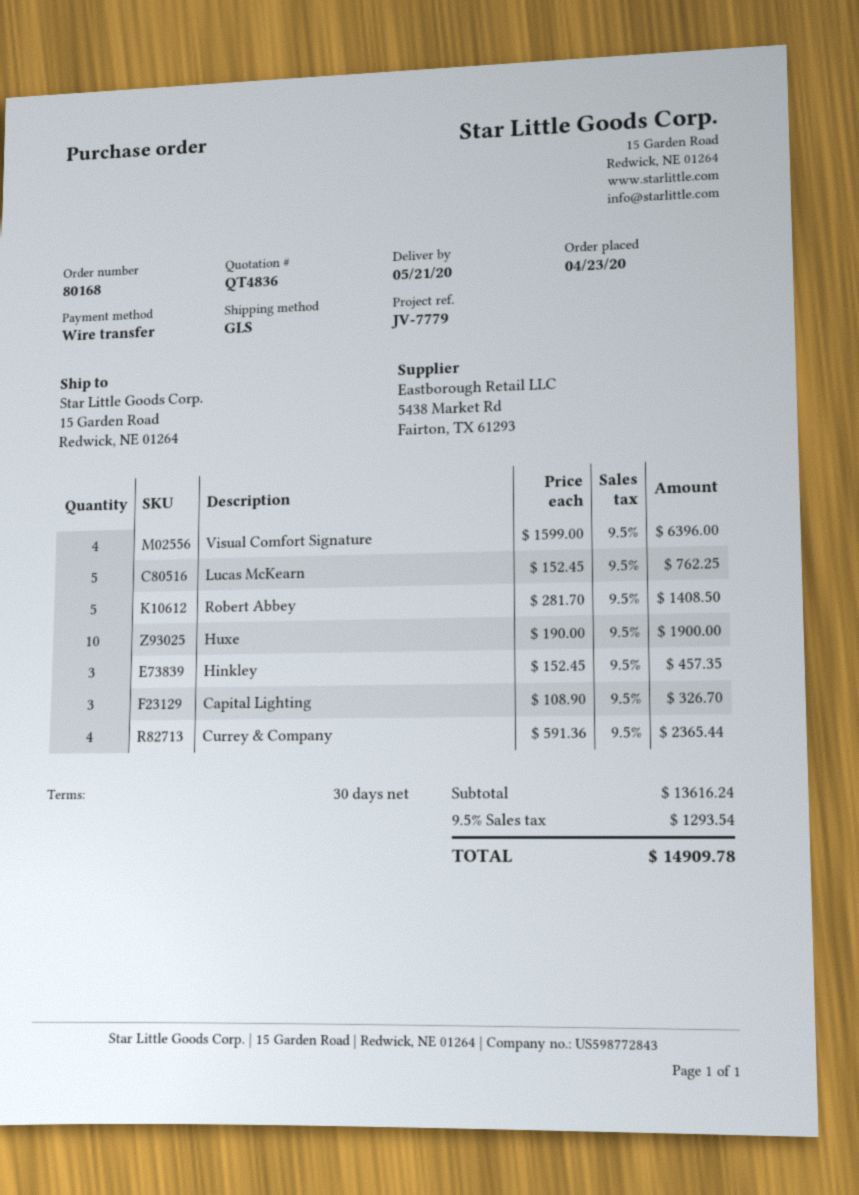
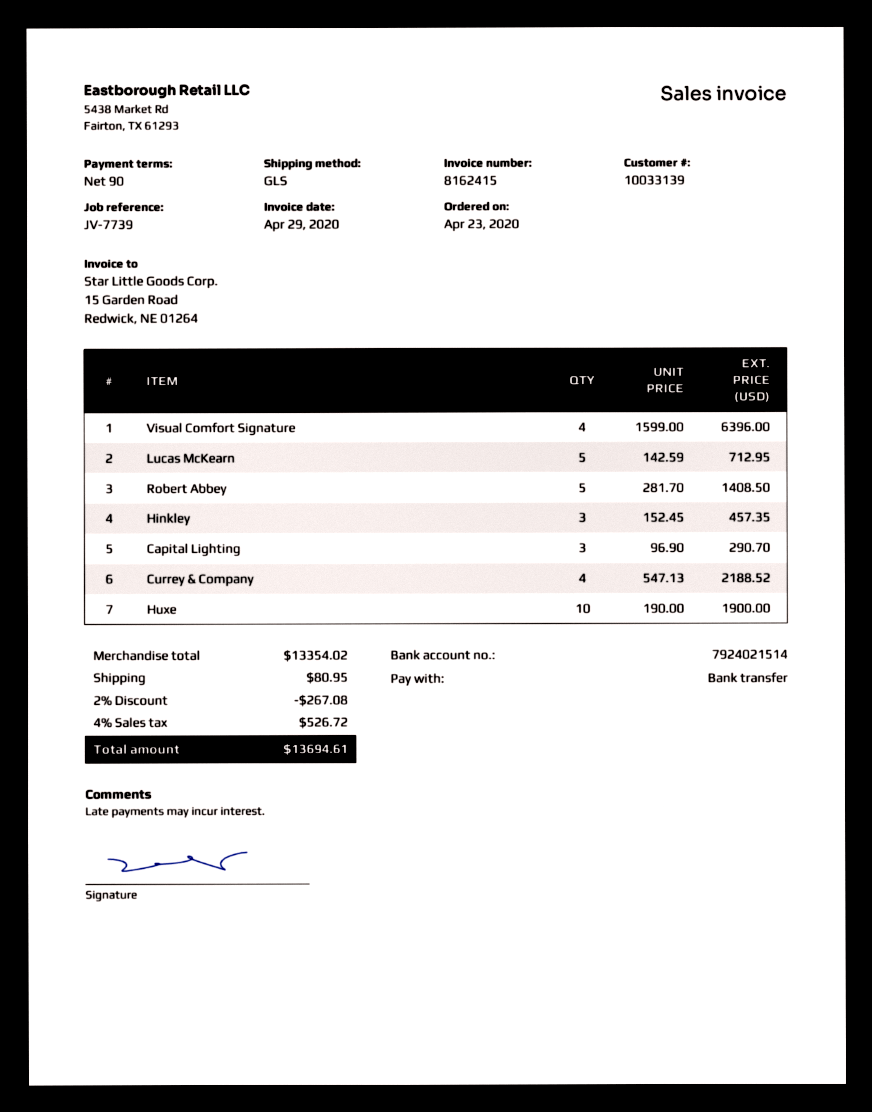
payment terms: 30 days -> 90 days
reference: JV-7779 -> JV-7739
Lucas McKearn: 5 x 152.45 = 762.25 -> 5 x 142.59 = 712.95
Capital Lighting: 3 x 108.90 = 326.70 -> 3 x 96.90 = 290.70
Currey & Company: 4 x 591.36 = 2365.44 -> 4 x 547.13 = 2188.52
subtotal: 13616.24 -> 13354.02
discount: none -> 2% = 267.08
shipping: none -> 80.95
tax: 9.5% = 1293.54 -> 4% = 526.72
total: 14909.78 -> 13694.61

